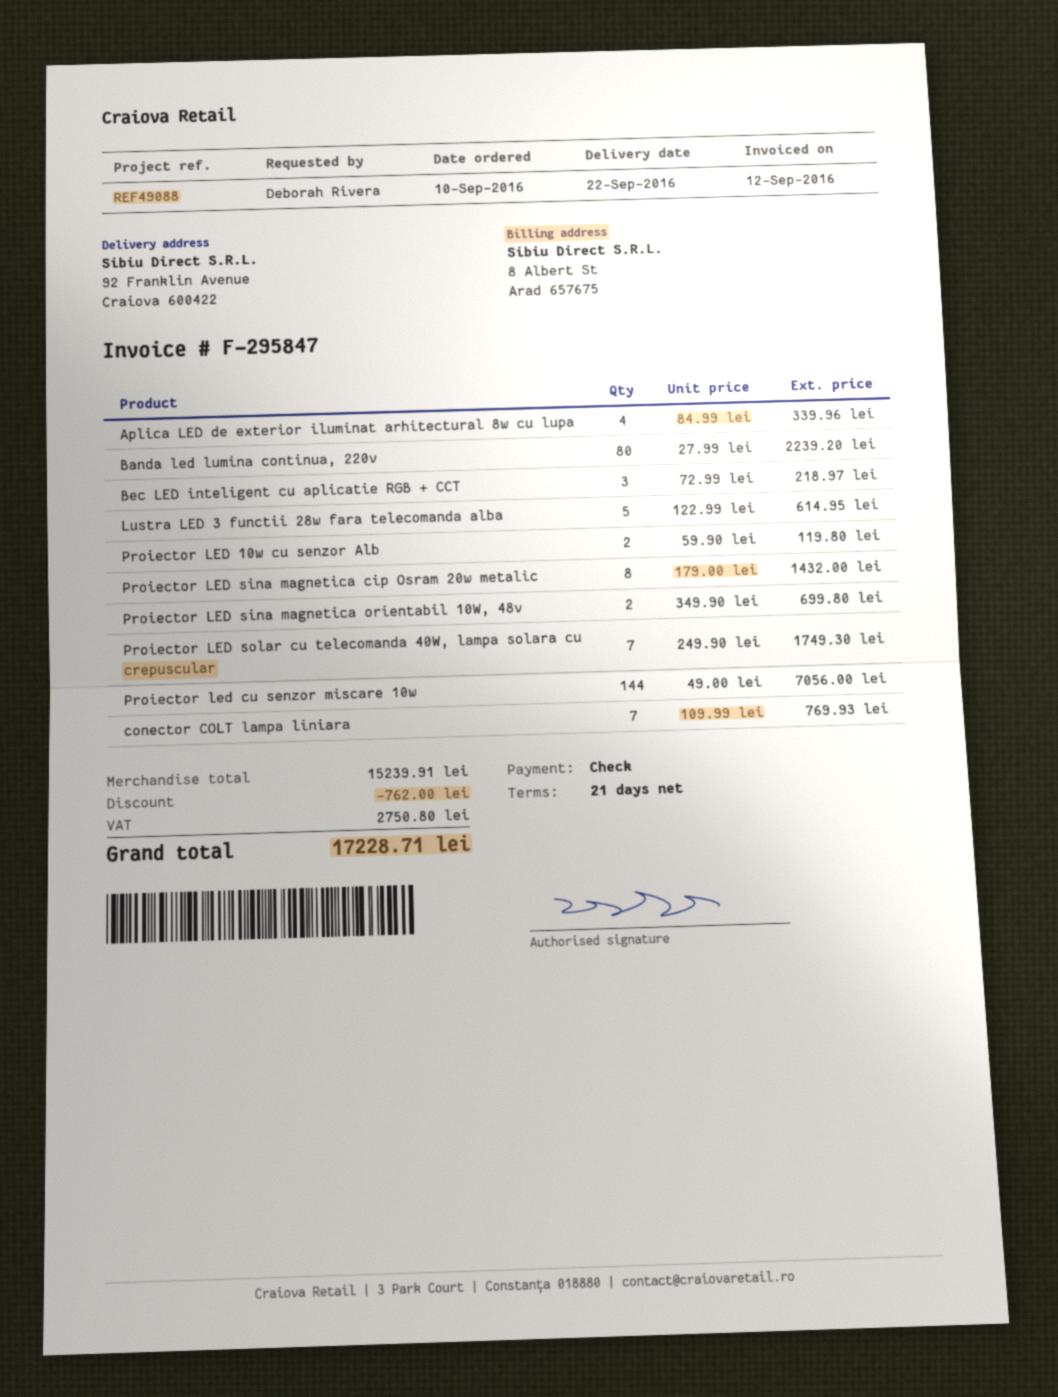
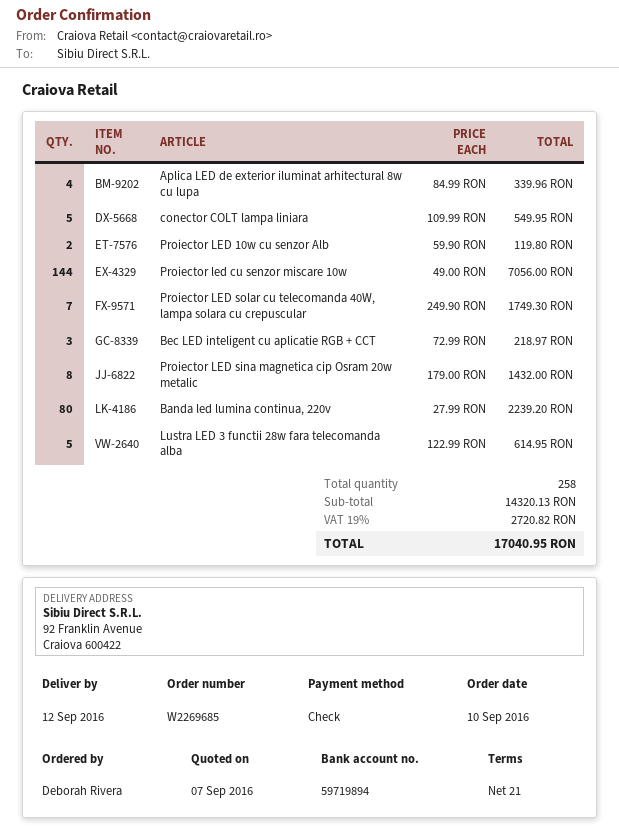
delivery date: 2016-09-22 -> 2016-09-12
Proiector LED sina magnetica orientabil 10W, 48v: 2 x 349.90 = 699.80 -> none
conector COLT lampa liniara: 7 x 109.99 = 769.93 -> 5 x 109.99 = 549.95
subtotal: 15239.91 -> 14320.13
discount: 762.00 -> none
tax: 2750.80 -> 2720.82
total: 17228.71 -> 17040.95

